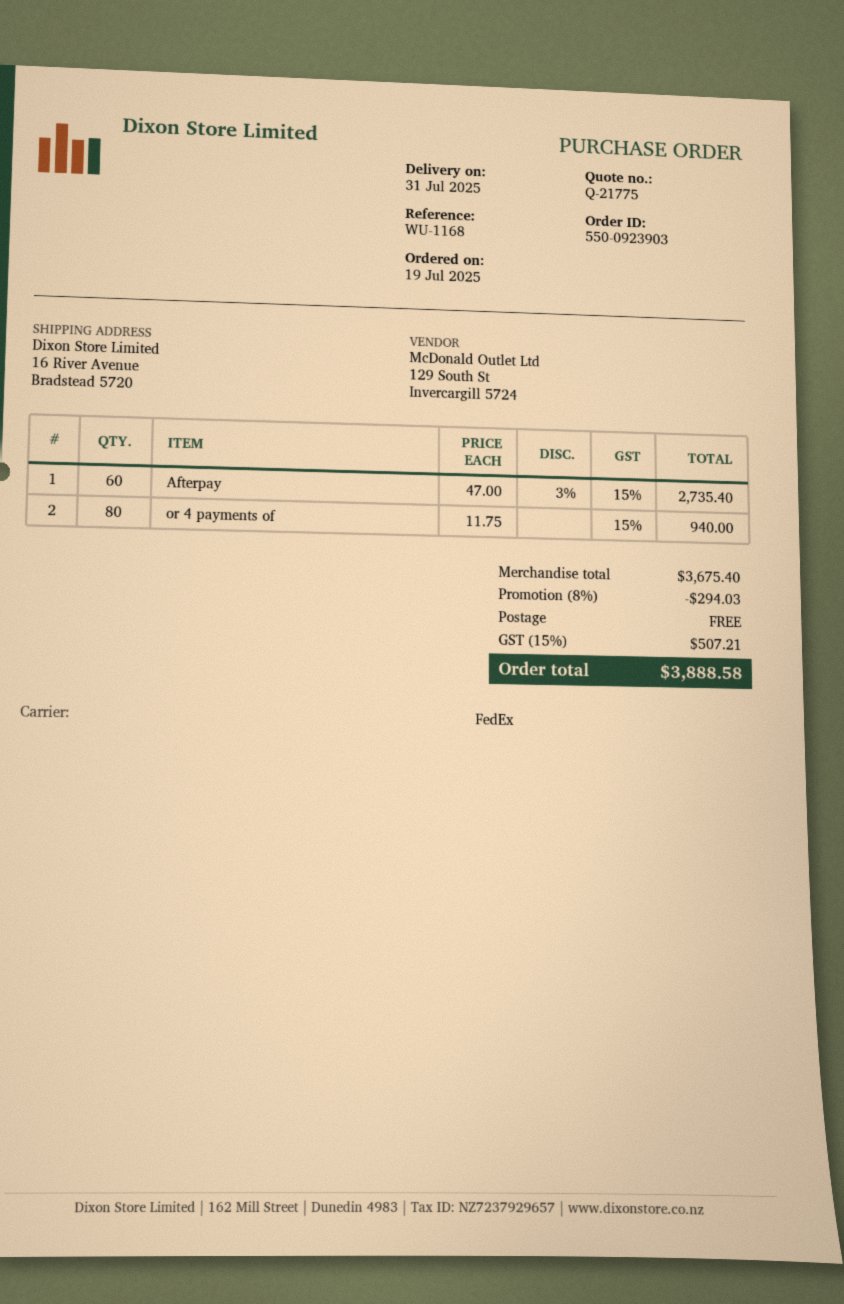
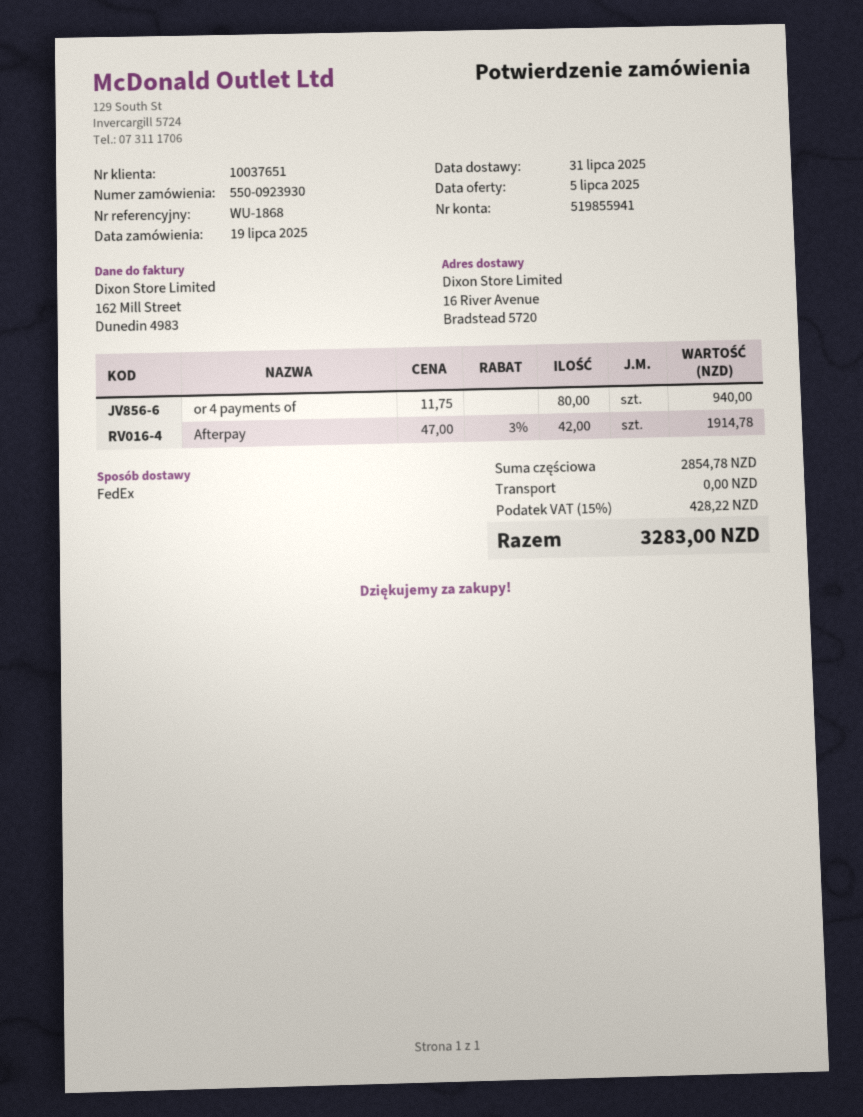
order number: 550-0923903 -> 550-0923930
reference: WU-1168 -> WU-1868
Afterpay: 60 x 47.00 - 3% = 2735.40 -> 42 x 47.00 - 3% = 1914.78
subtotal: 3675.40 -> 2854.78
discount: 8% = 294.03 -> none
tax: 15% = 507.21 -> 15% = 428.22
total: 3888.58 -> 3283.00

